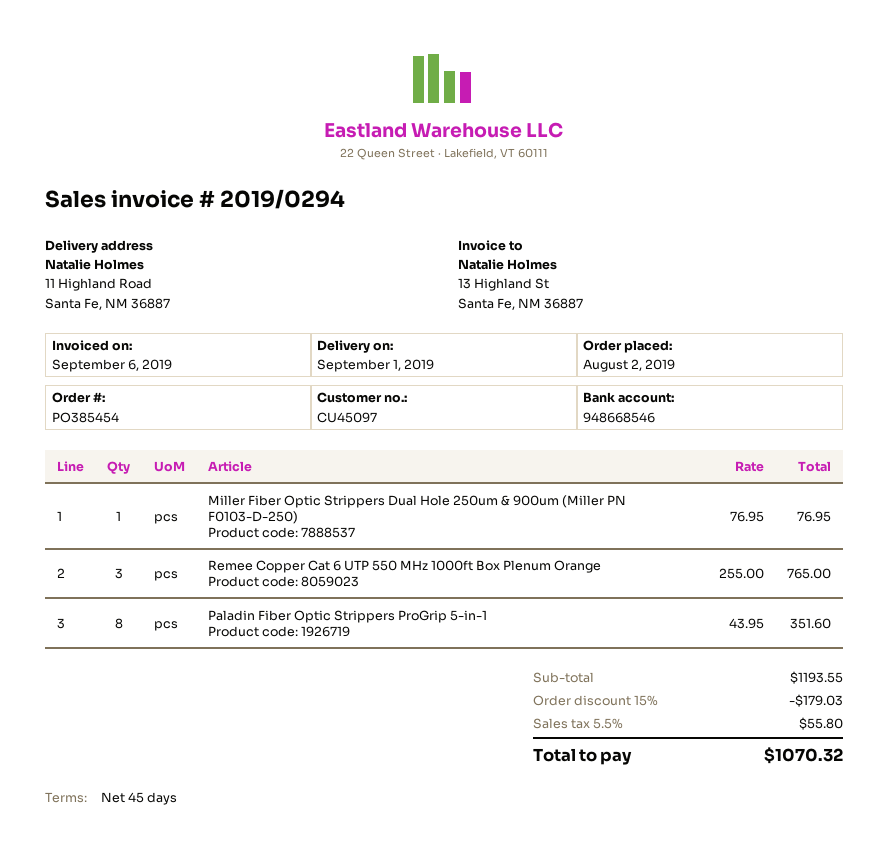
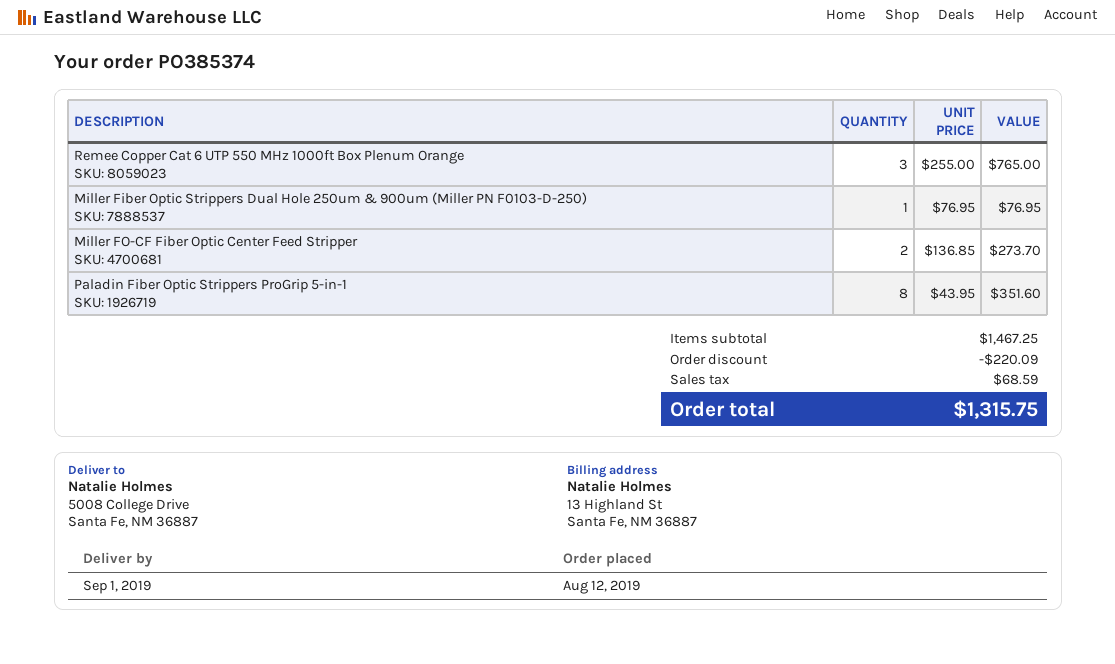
order number: PO385454 -> PO385374
order date: 2019-08-02 -> 2019-08-12
ship to: 11 Highland Road, Santa Fe, NM 36887 -> 5008 College Drive, Santa Fe, NM 36887
Miller FO-CF Fiber Optic Center Feed Stripper: none -> 2 x 136.85 = 273.70
subtotal: 1193.55 -> 1467.25
discount: 179.03 -> 220.09
tax: 55.80 -> 68.59
total: 1070.32 -> 1315.75

